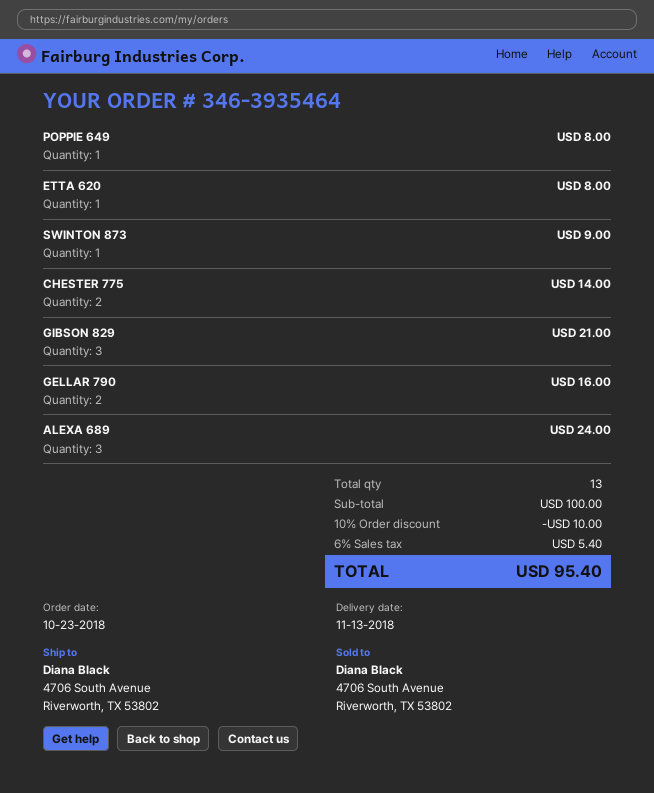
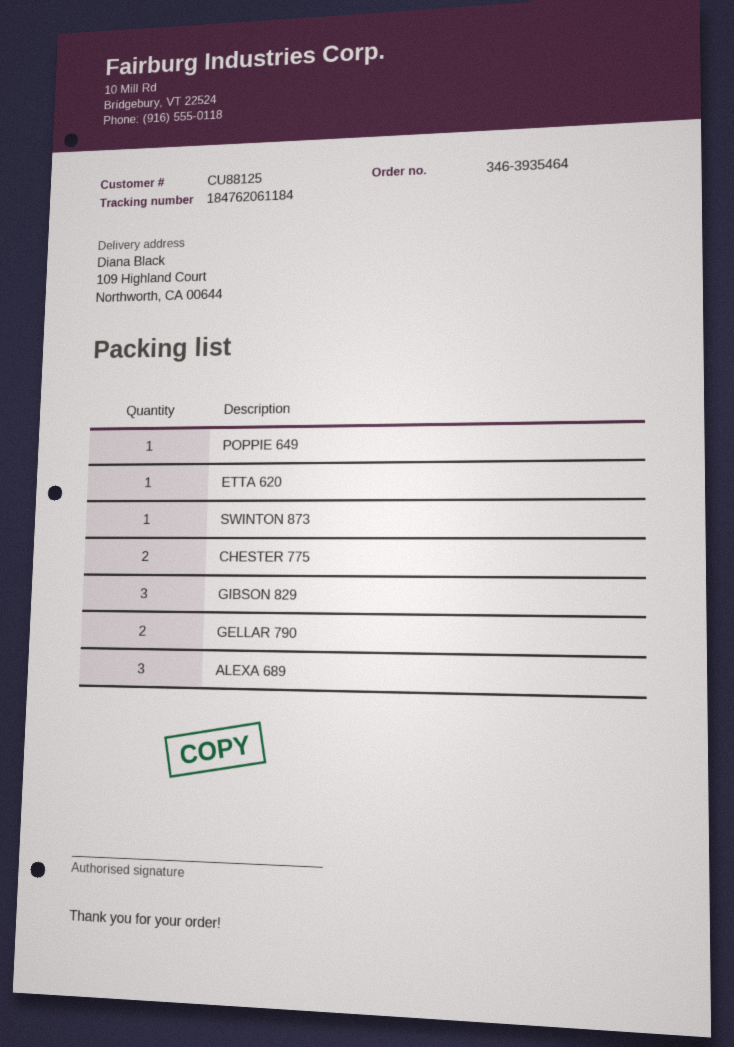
ship to: 4706 South Avenue, Riverworth, TX 53802 -> 109 Highland Court, Northworth, CA 00644

